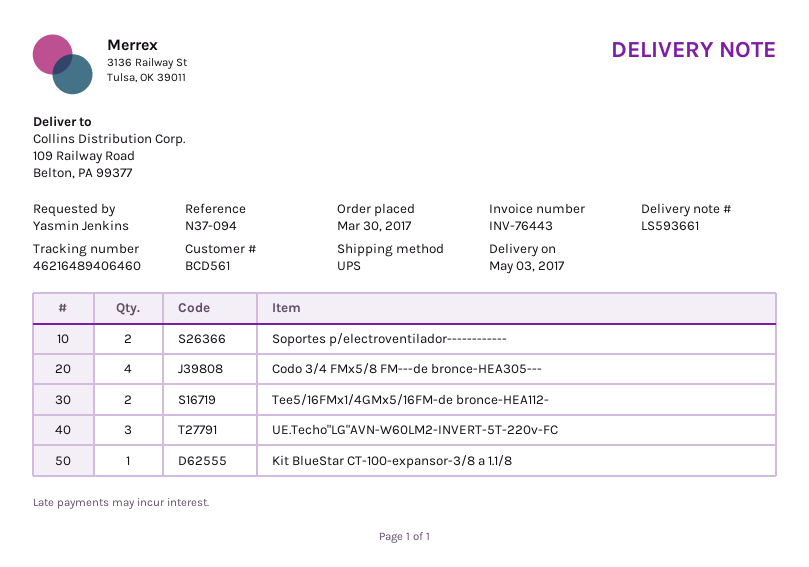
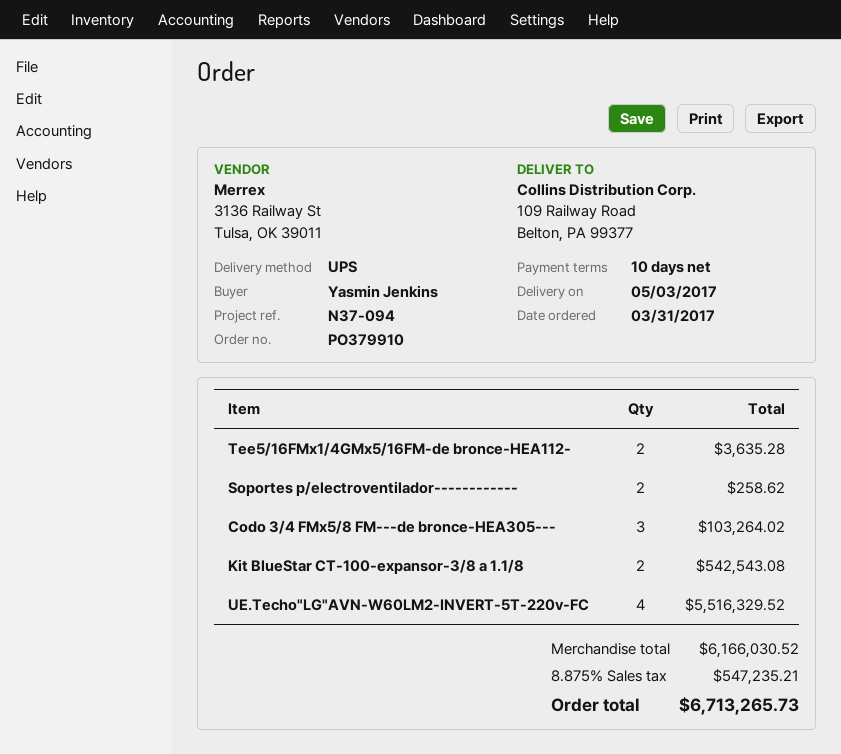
order date: 2017-03-30 -> 2017-03-31
Codo 3/4 FMx5/8 FM---de bronce-HEA305---: 4 -> 3
UE.Techo"LG"AVN-W60LM2-INVERT-5T-220v-FC: 3 -> 4
Kit BlueStar CT-100-expansor-3/8 a 1.1/8: 1 -> 2

